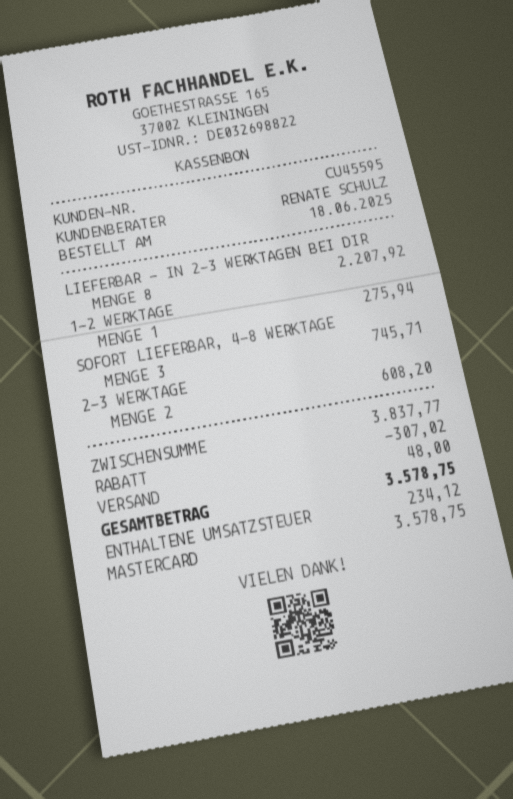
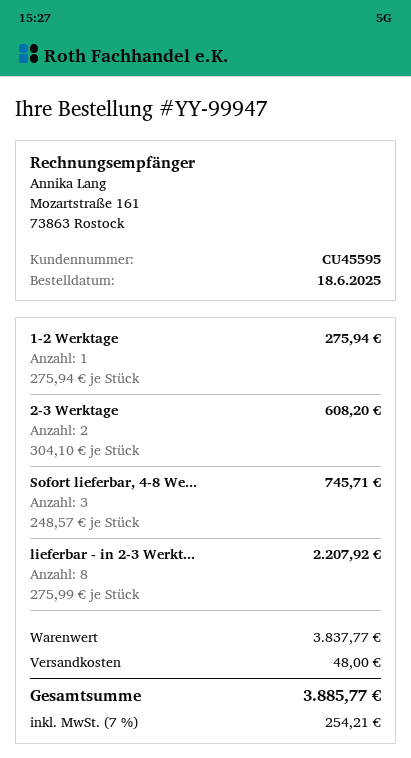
discount: 307.02 -> none
tax: 234.12 -> 254.21
total: 3578.75 -> 3885.77

